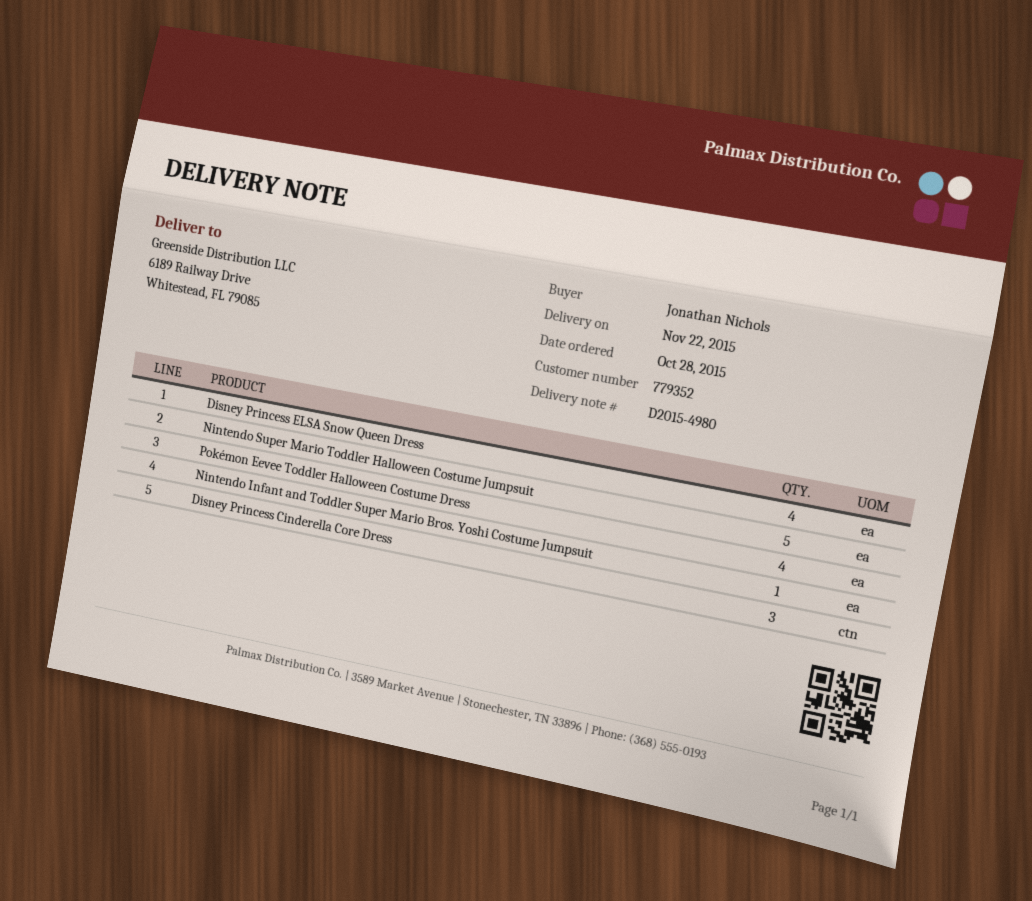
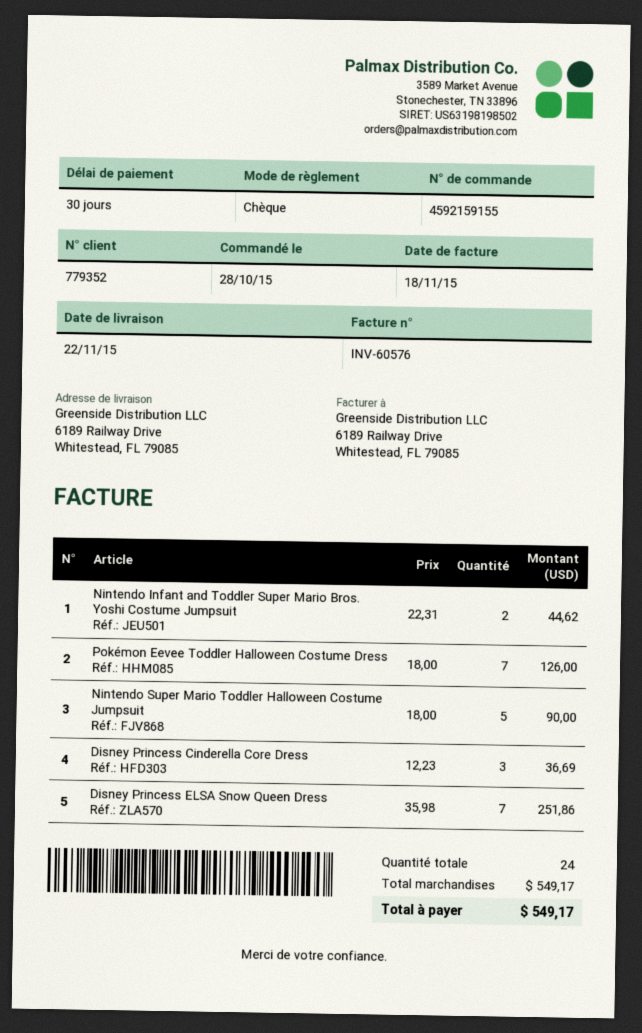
Disney Princess ELSA Snow Queen Dress: 4 -> 7
Pokémon Eevee Toddler Halloween Costume Dress: 4 -> 7
Nintendo Infant and Toddler Super Mario Bros. Yoshi Costume Jumpsuit: 1 -> 2

